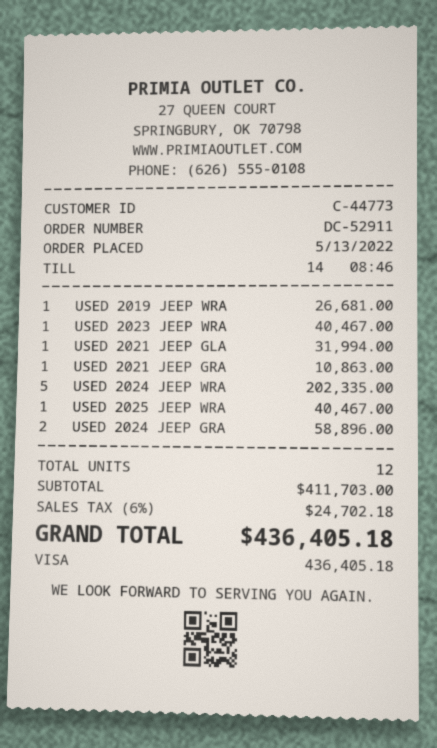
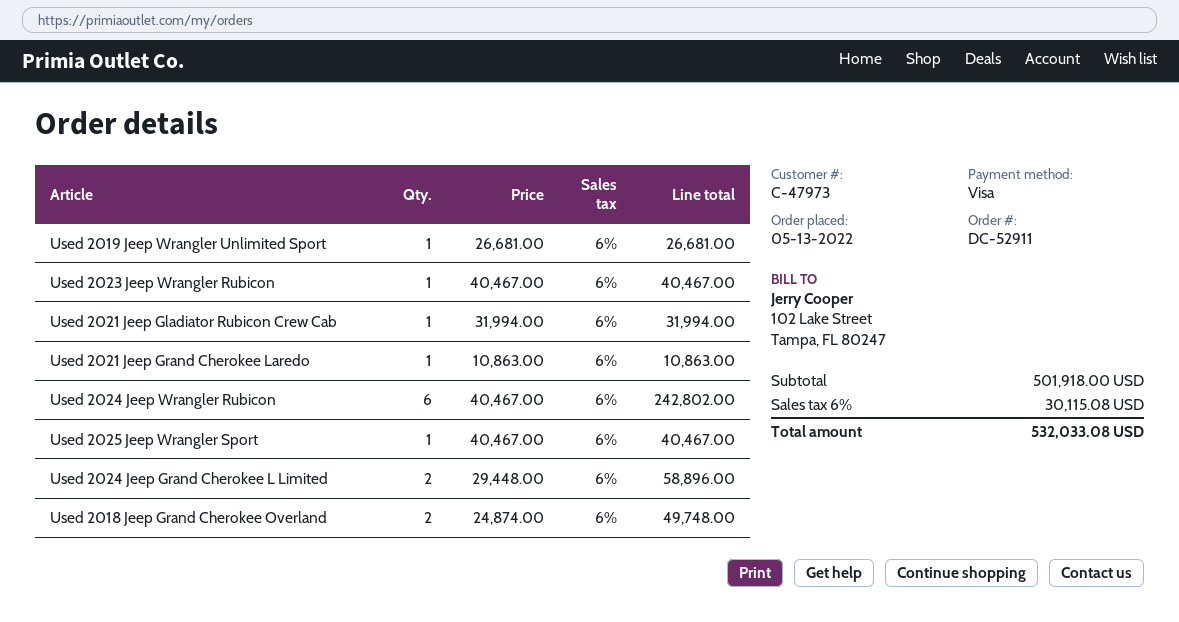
customer number: C-44773 -> C-47973
USED 2024 JEEP WRA: 5 for 202335.00 -> 6 for 242802.00
Used 2018 Jeep Grand Cherokee Overland: none -> 2 for 49748.00
subtotal: 411703.00 -> 501918.00
tax: 6% = 24702.18 -> 6% = 30115.08
total: 436405.18 -> 532033.08

